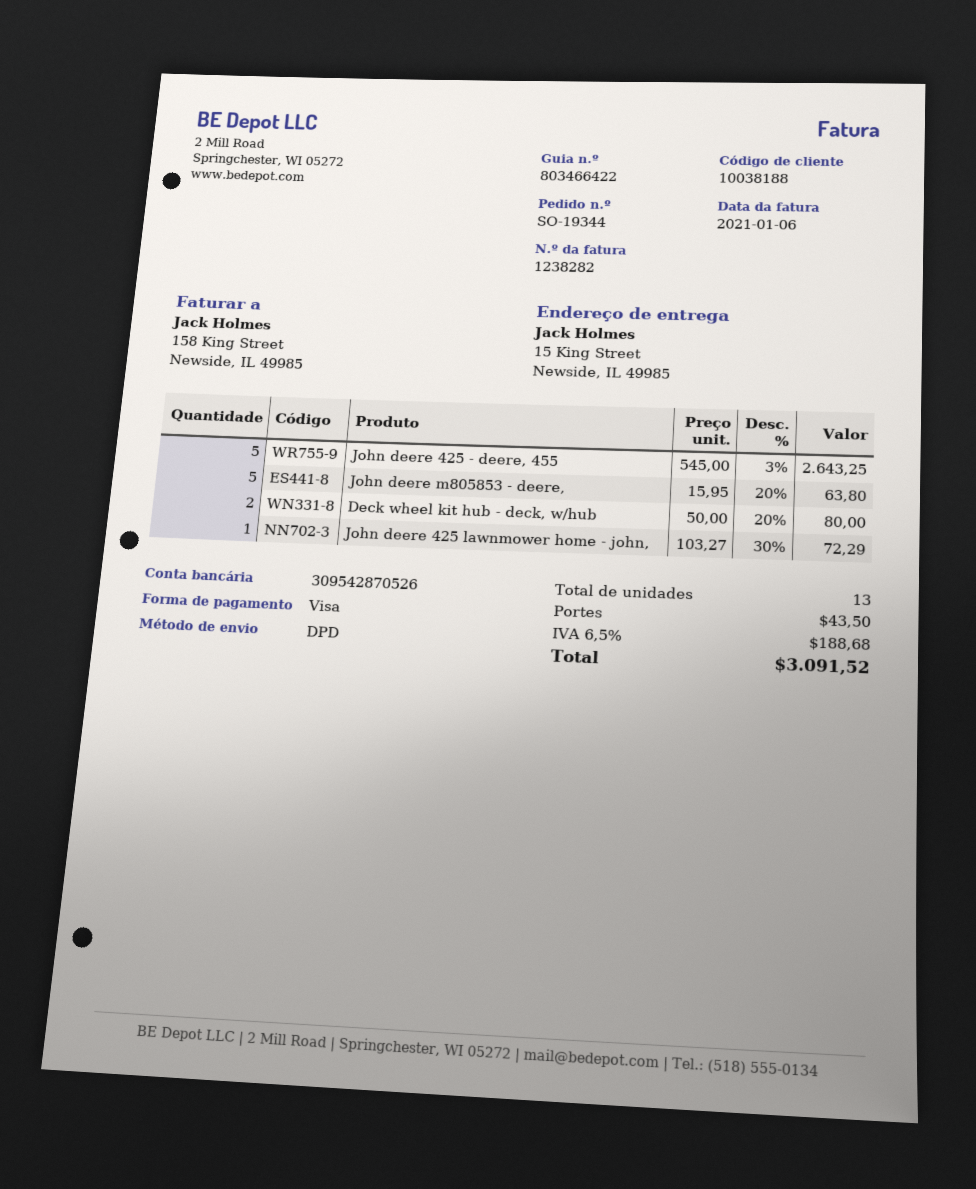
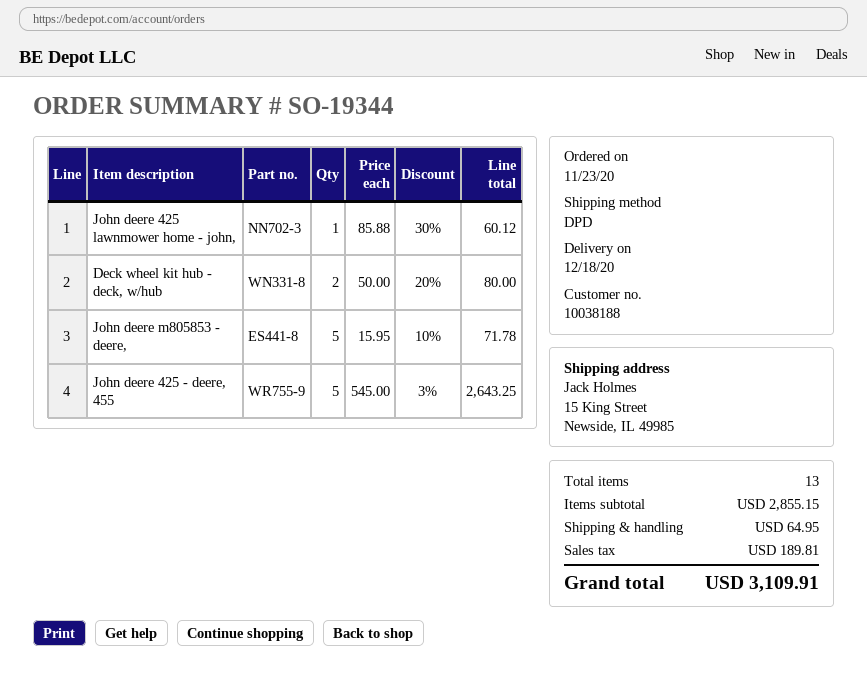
John deere m805853 - deere,: 5 x 15.95 - 20% = 63.80 -> 5 x 15.95 - 10% = 71.78
John deere 425 lawnmower home - john,: 1 x 103.27 - 30% = 72.29 -> 1 x 85.88 - 30% = 60.12
shipping: 43.50 -> 64.95
tax: 188.68 -> 189.81
total: 3091.52 -> 3109.91

